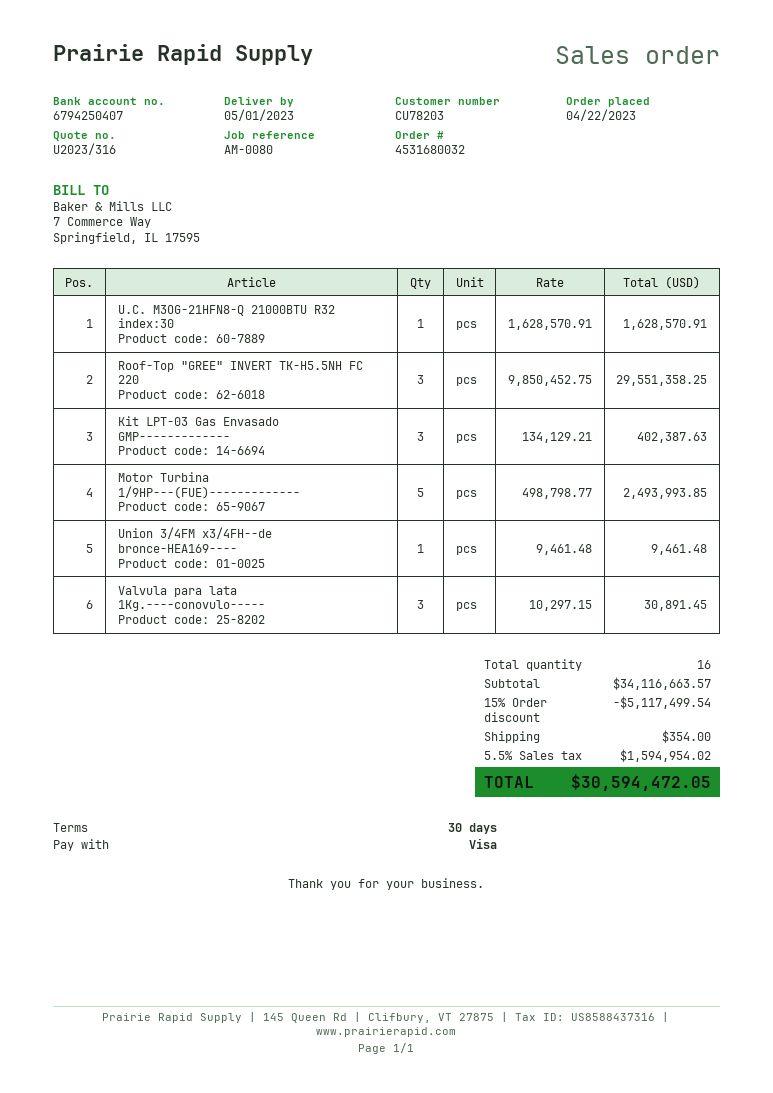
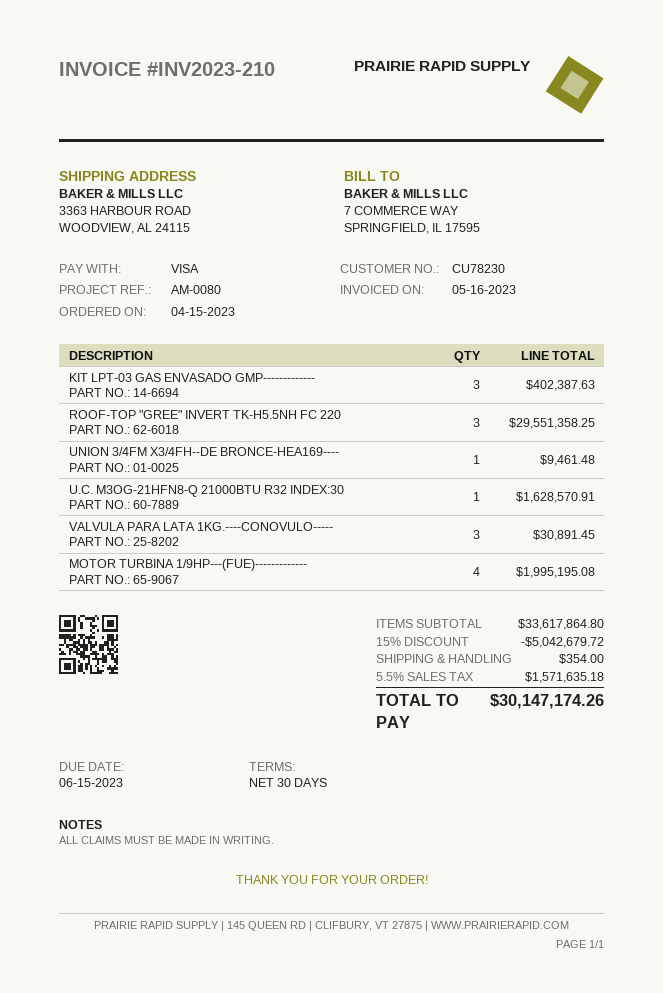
order date: 2023-04-22 -> 2023-04-15
customer number: CU78203 -> CU78230
Motor Turbina 1/9HP---(FUE)-------------: 5 for 2493993.85 -> 4 for 1995195.08
subtotal: 34116663.57 -> 33617864.80
discount: 15% = 5117499.54 -> 15% = 5042679.72
tax: 5.5% = 1594954.02 -> 5.5% = 1571635.18
total: 30594472.05 -> 30147174.26

